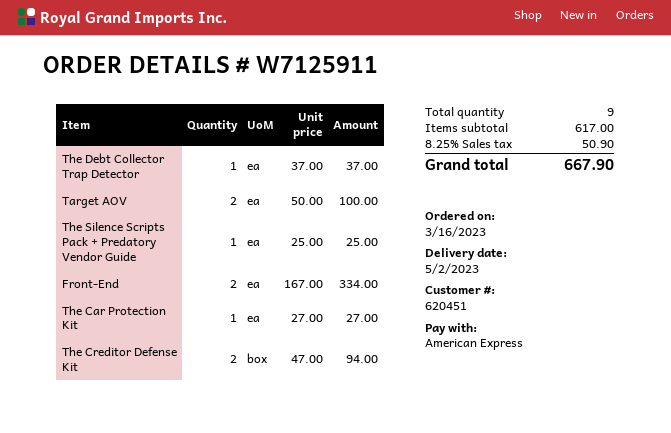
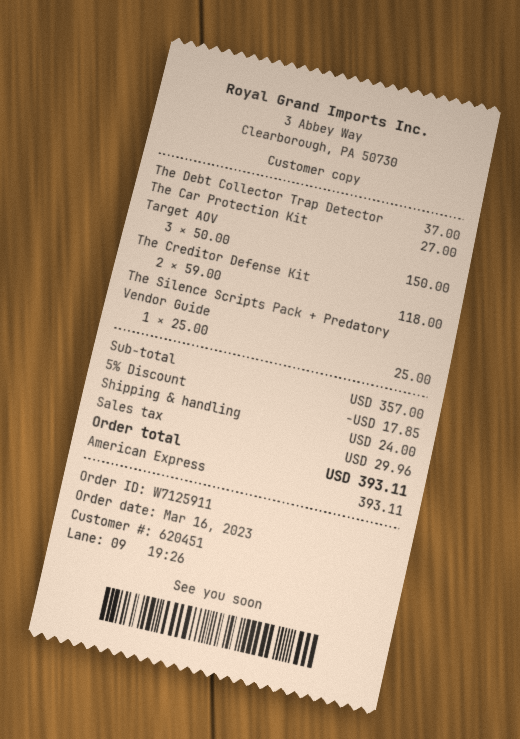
Target AOV: 2 x 50.00 = 100.00 -> 3 x 50.00 = 150.00
Front-End: 2 x 167.00 = 334.00 -> none
The Creditor Defense Kit: 2 x 47.00 = 94.00 -> 2 x 59.00 = 118.00
subtotal: 617.00 -> 357.00
discount: none -> 5% = 17.85
shipping: none -> 24.00
tax: 50.90 -> 29.96
total: 667.90 -> 393.11

